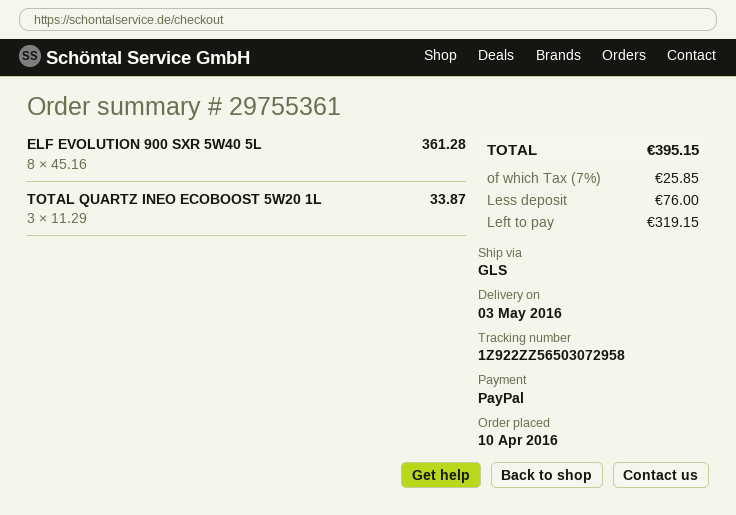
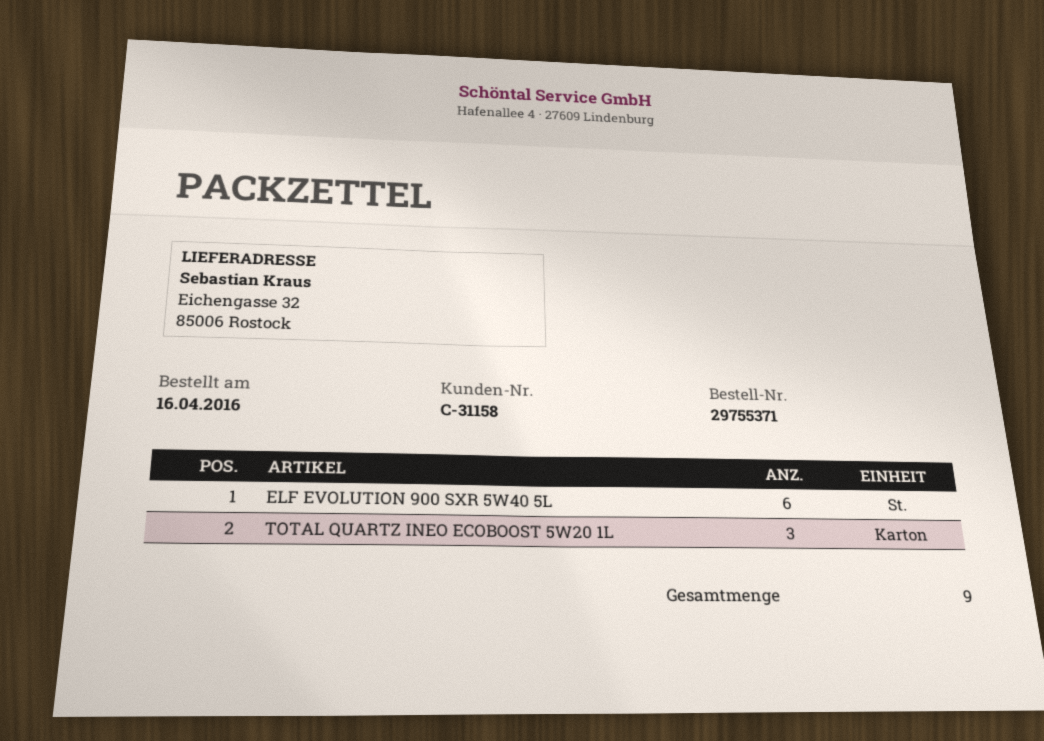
order number: 29755361 -> 29755371
order date: 2016-04-10 -> 2016-04-16
ELF EVOLUTION 900 SXR 5W40 5L: 8 -> 6

